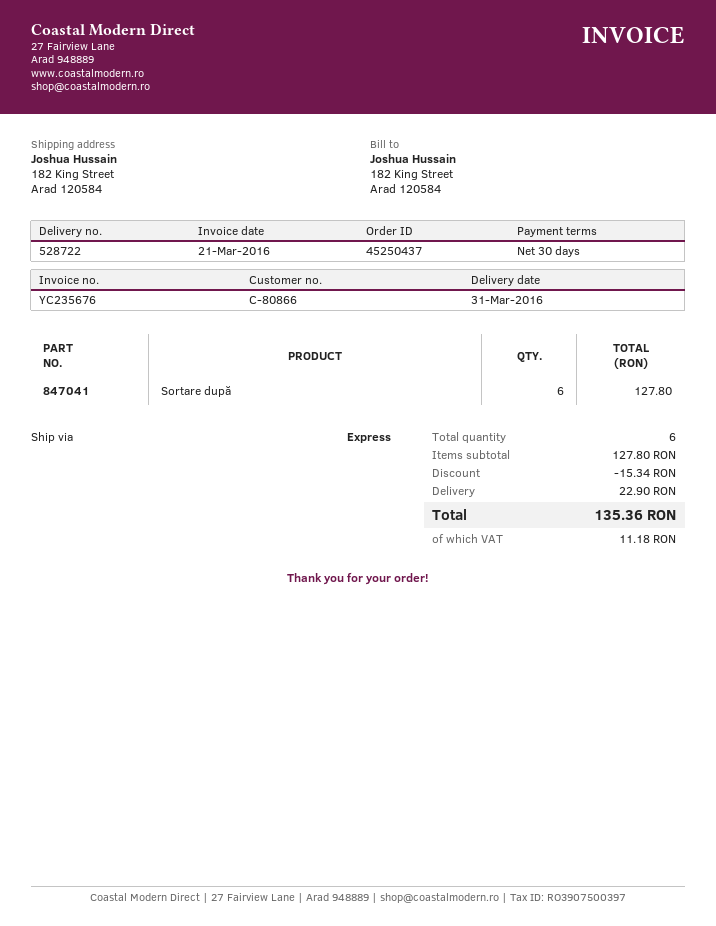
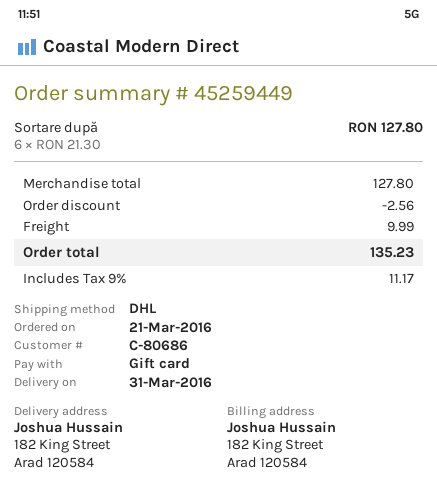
order number: 45250437 -> 45259449
customer number: C-80866 -> C-80686
shipping method: express -> DHL
discount: 15.34 -> 2.56
shipping: 22.90 -> 9.99
tax: 11.18 -> 11.17
total: 135.36 -> 135.23

